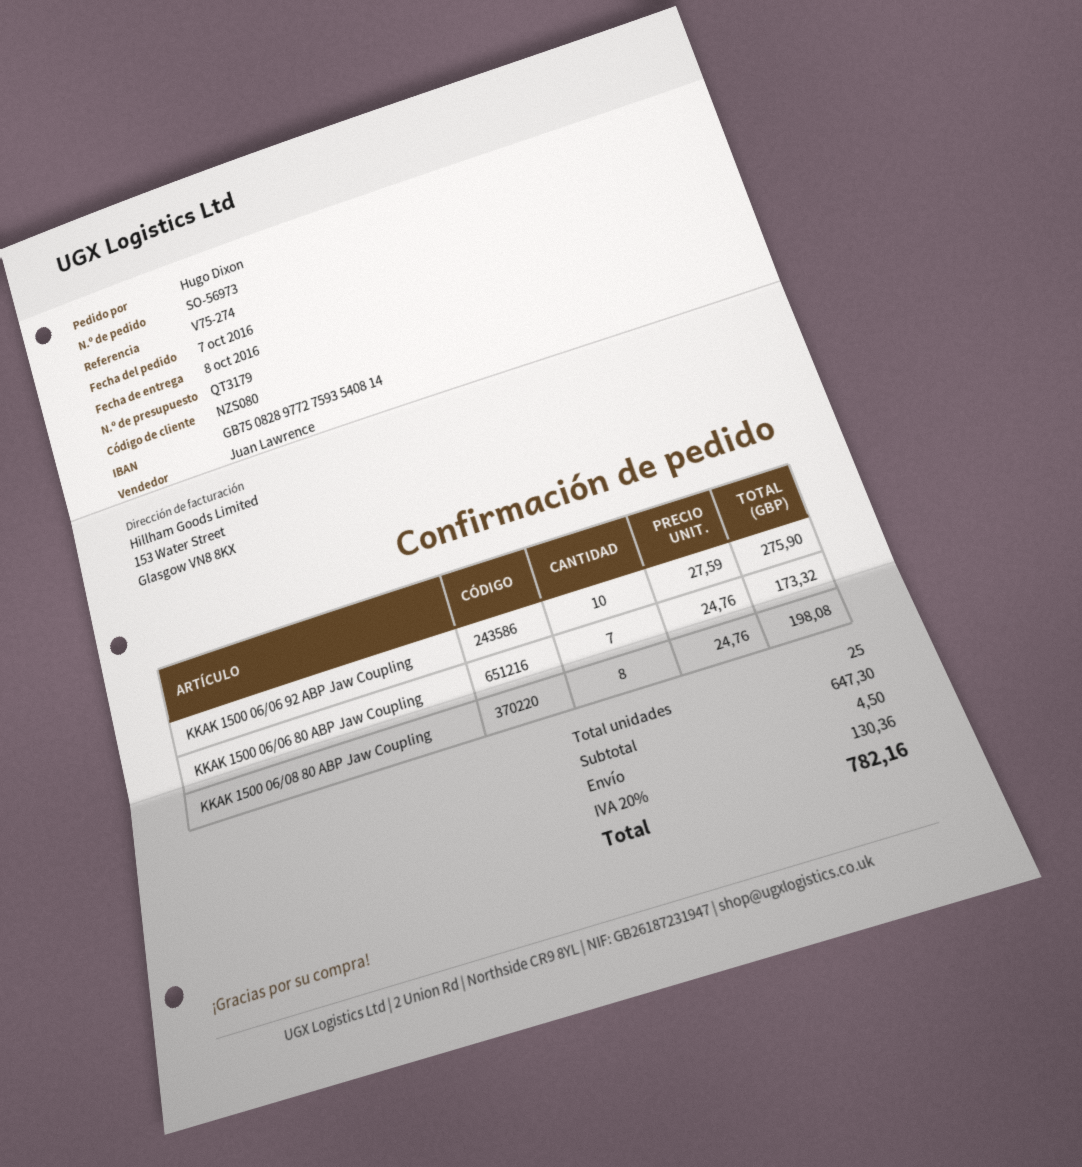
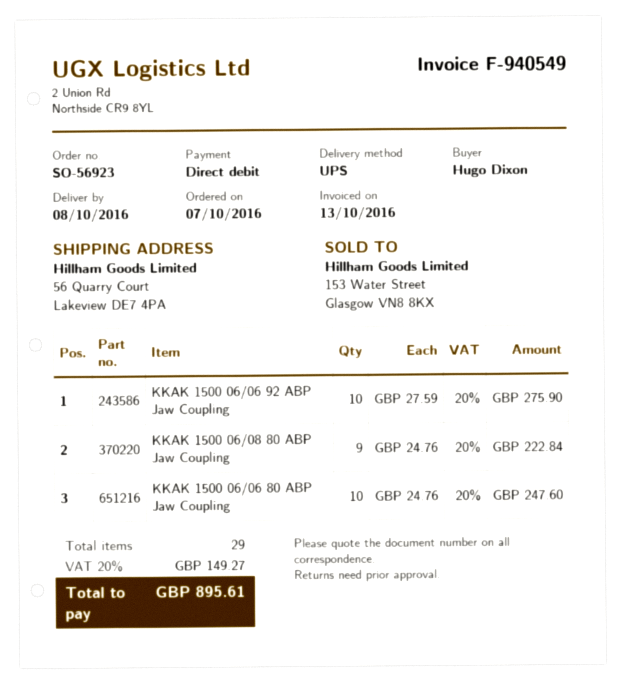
order number: SO-56973 -> SO-56923
KKAK 1500 06/06 80 ABP Jaw Coupling: 7 x 24.76 = 173.32 -> 10 x 24.76 = 247.60
KKAK 1500 06/08 80 ABP Jaw Coupling: 8 x 24.76 = 198.08 -> 9 x 24.76 = 222.84
total quantity: 25 -> 29
shipping: 4.50 -> none
tax: 20% = 130.36 -> 20% = 149.27
total: 782.16 -> 895.61

